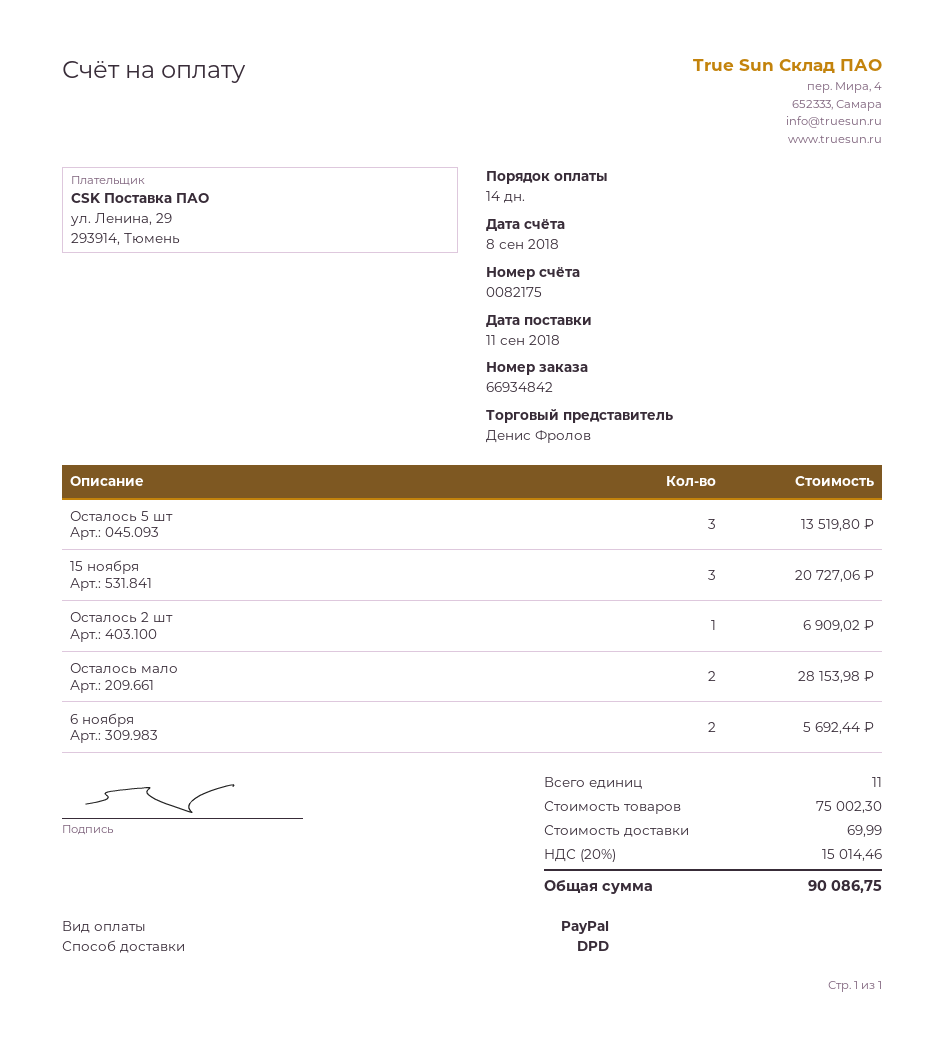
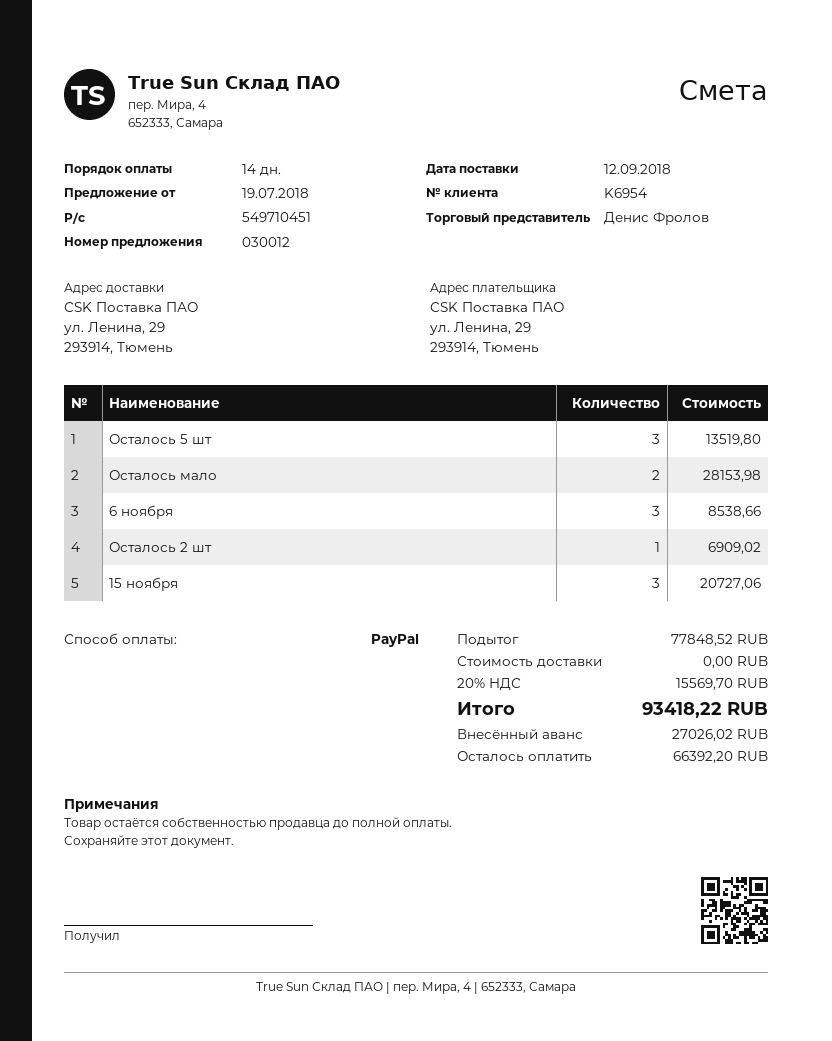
delivery date: 2018-09-11 -> 2018-09-12
6 ноября: 2 for 5692.44 -> 3 for 8538.66
subtotal: 75002.30 -> 77848.52
shipping: 69.99 -> 0.00
tax: 20% = 15014.46 -> 20% = 15569.70
total: 90086.75 -> 93418.22

